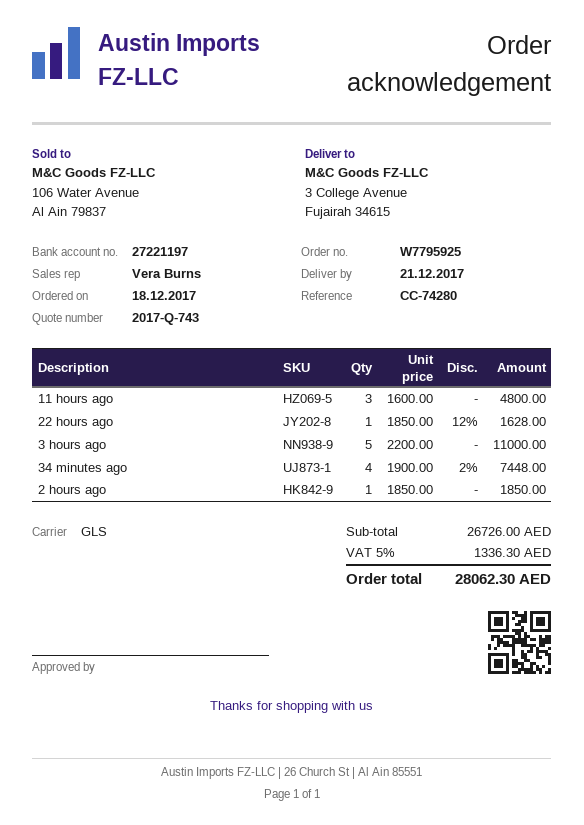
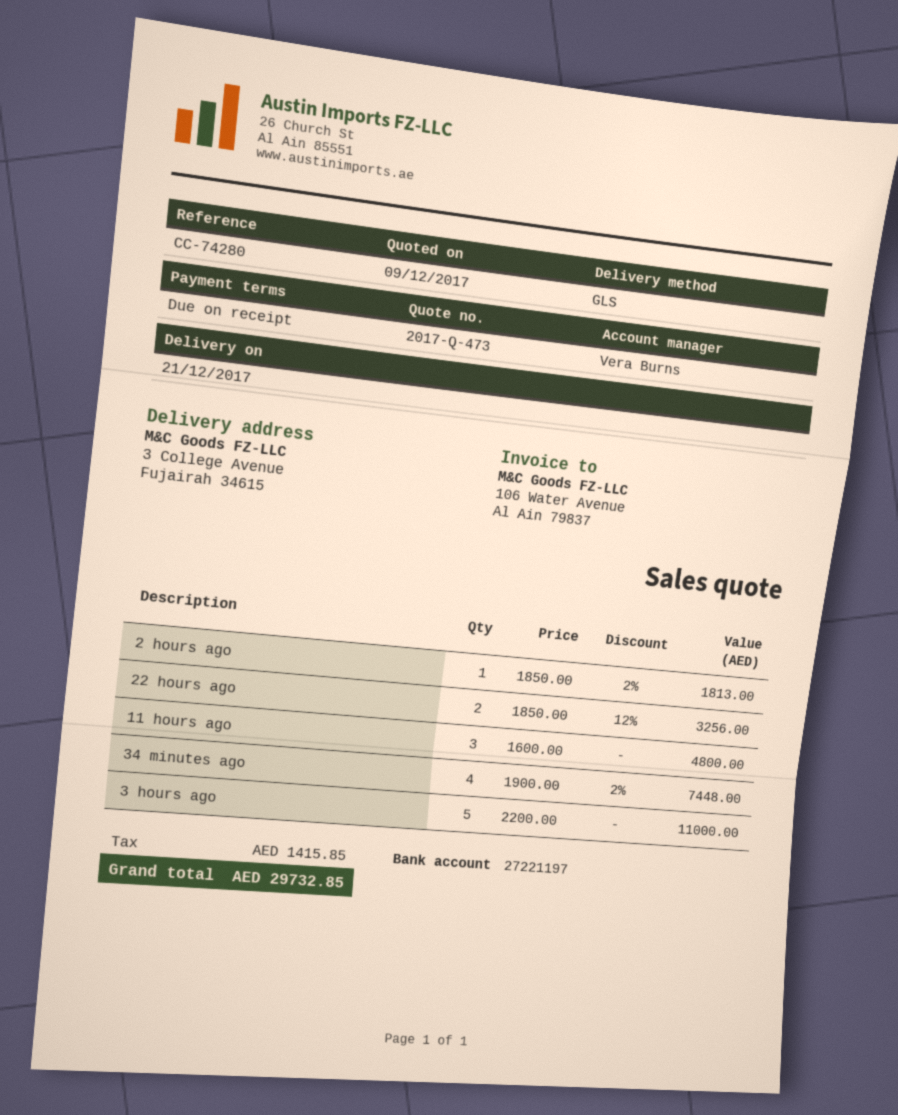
quote number: 2017-Q-743 -> 2017-Q-473
22 hours ago: 1 x 1850.00 - 12% = 1628.00 -> 2 x 1850.00 - 12% = 3256.00
2 hours ago: 1 x 1850.00 = 1850.00 -> 1 x 1850.00 - 2% = 1813.00
tax: 1336.30 -> 1415.85
total: 28062.30 -> 29732.85

